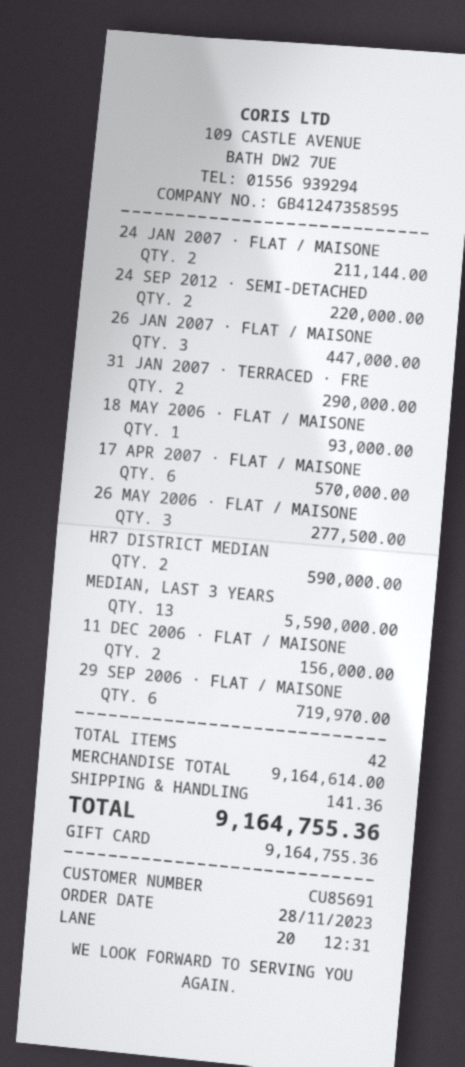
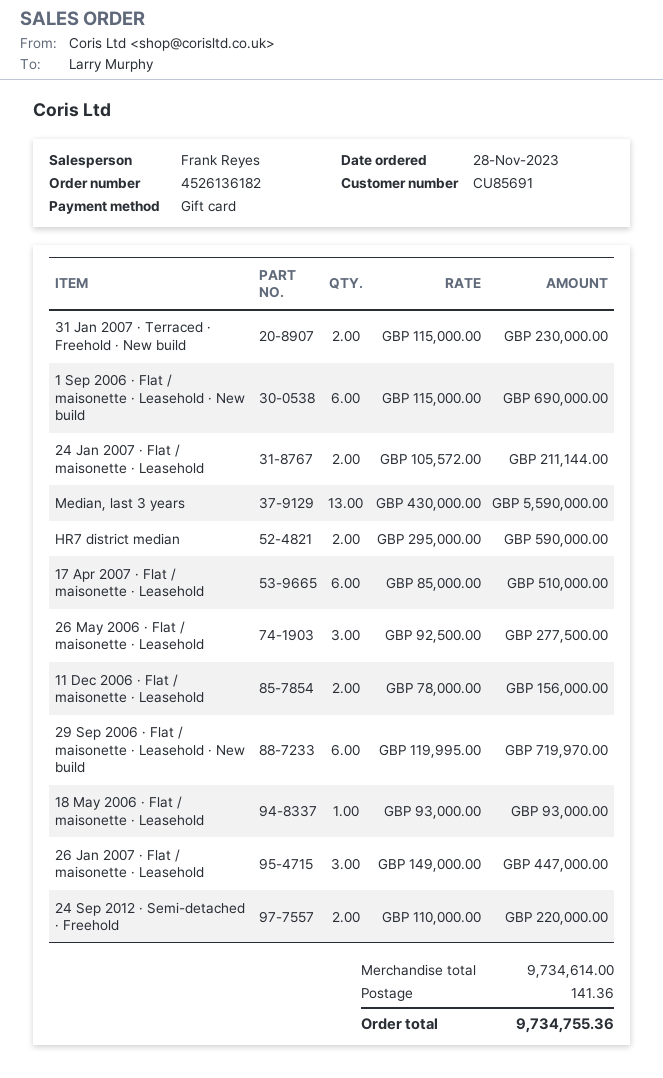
31 JAN 2007 · TERRACED · FRE: 2 for 290000.00 -> 2 for 230000.00
17 APR 2007 · FLAT / MAISONE: 6 for 570000.00 -> 6 for 510000.00
1 Sep 2006 · Flat / maisonette · Leasehold · New build: none -> 6 for 690000.00
subtotal: 9164614.00 -> 9734614.00
total: 9164755.36 -> 9734755.36

